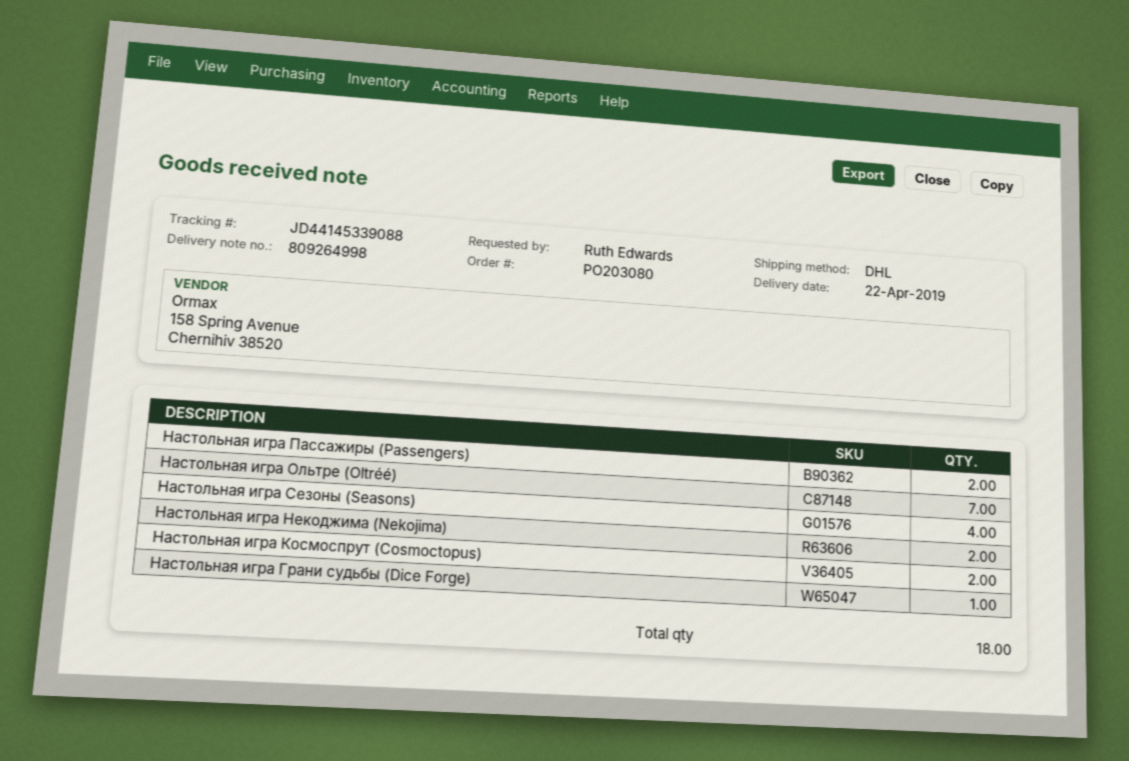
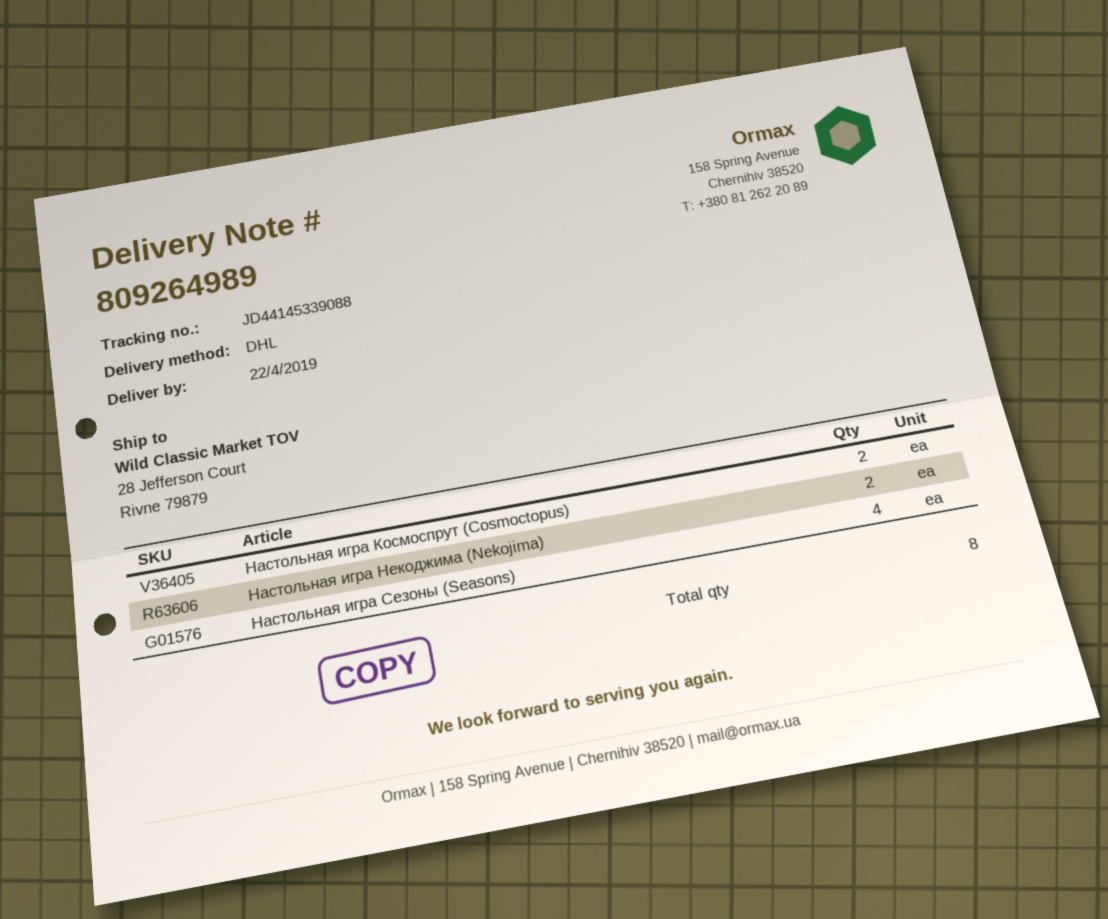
delivery note number: 809264998 -> 809264989
Настольная игра Пасcажиры (Passengers): 2 -> none
Настольная игра Ольтре (Oltréé): 7 -> none
Настольная игра Грани судьбы (Dice Forge): 1 -> none
total quantity: 18 -> 8

